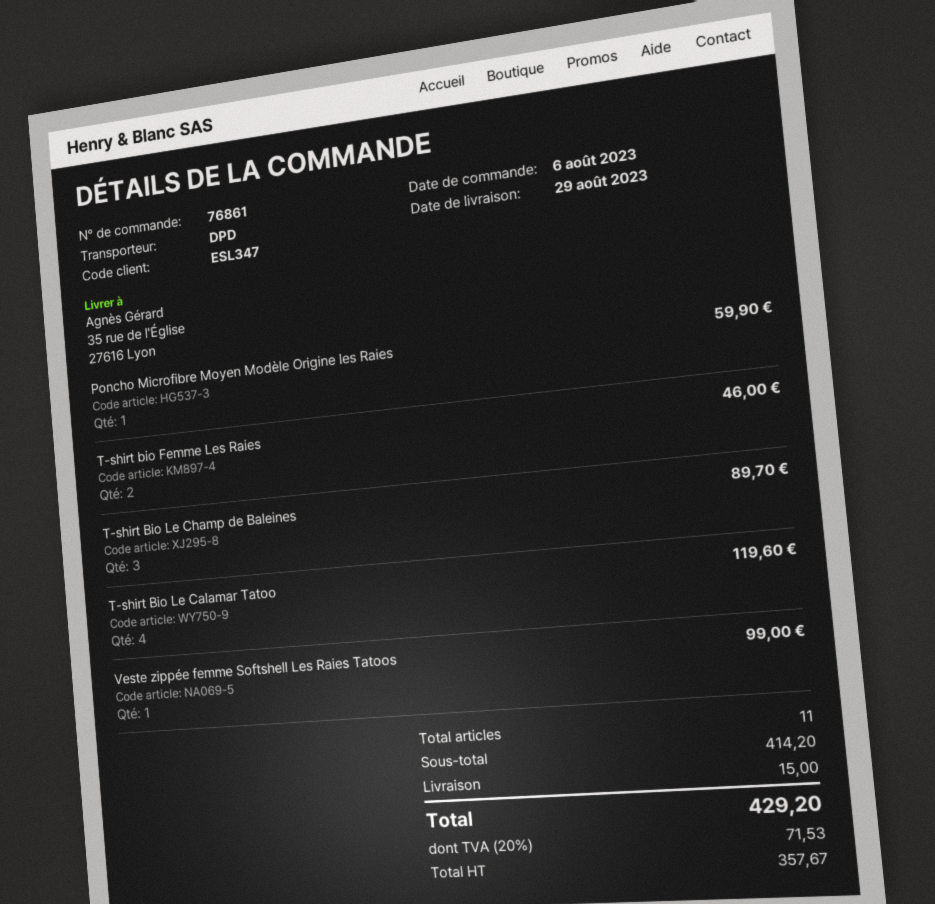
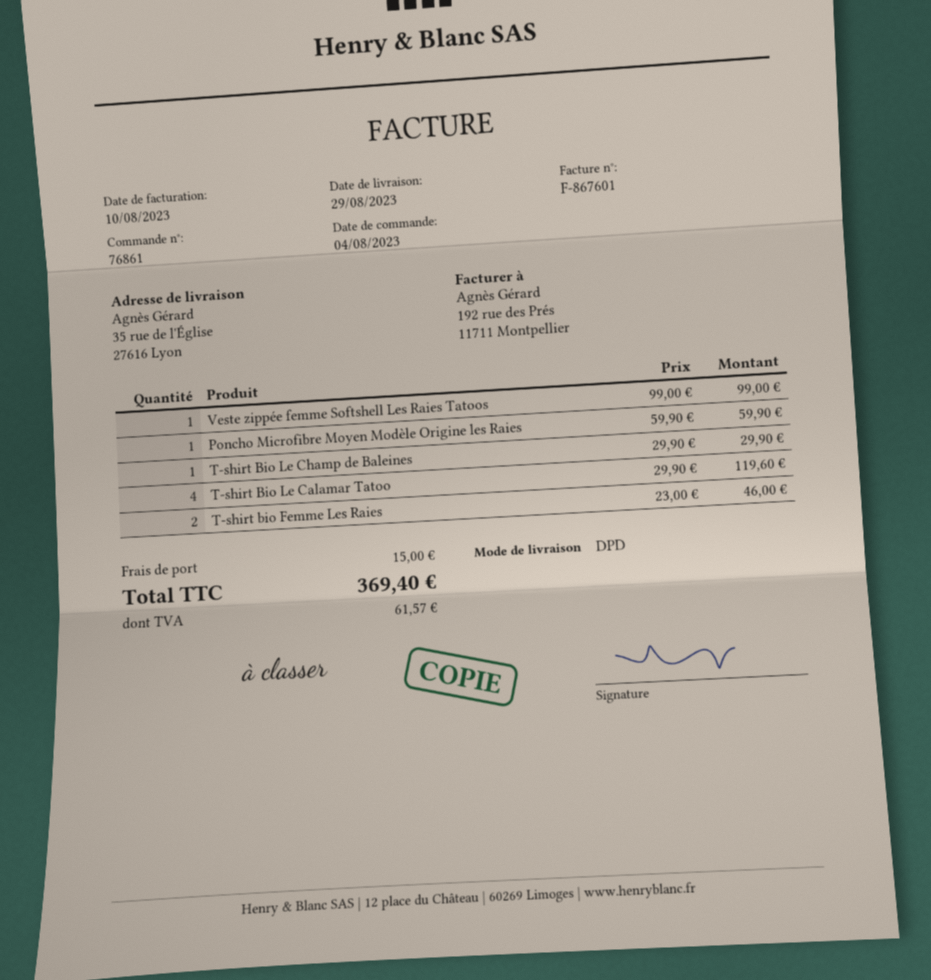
order date: 2023-08-06 -> 2023-08-04
T-shirt Bio Le Champ de Baleines: 3 for 89.70 -> 1 for 29.90
tax: 71.53 -> 61.57
total: 429.20 -> 369.40

